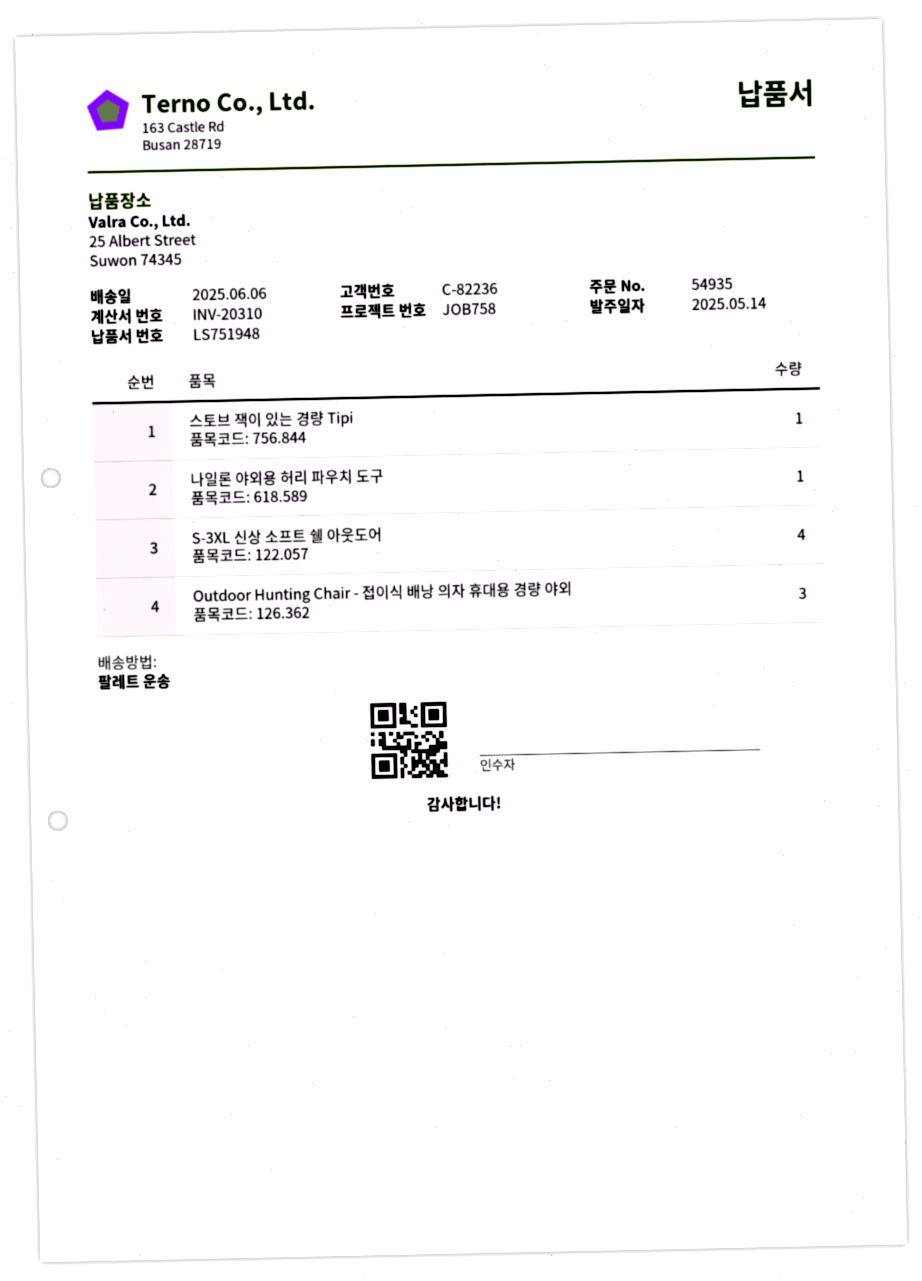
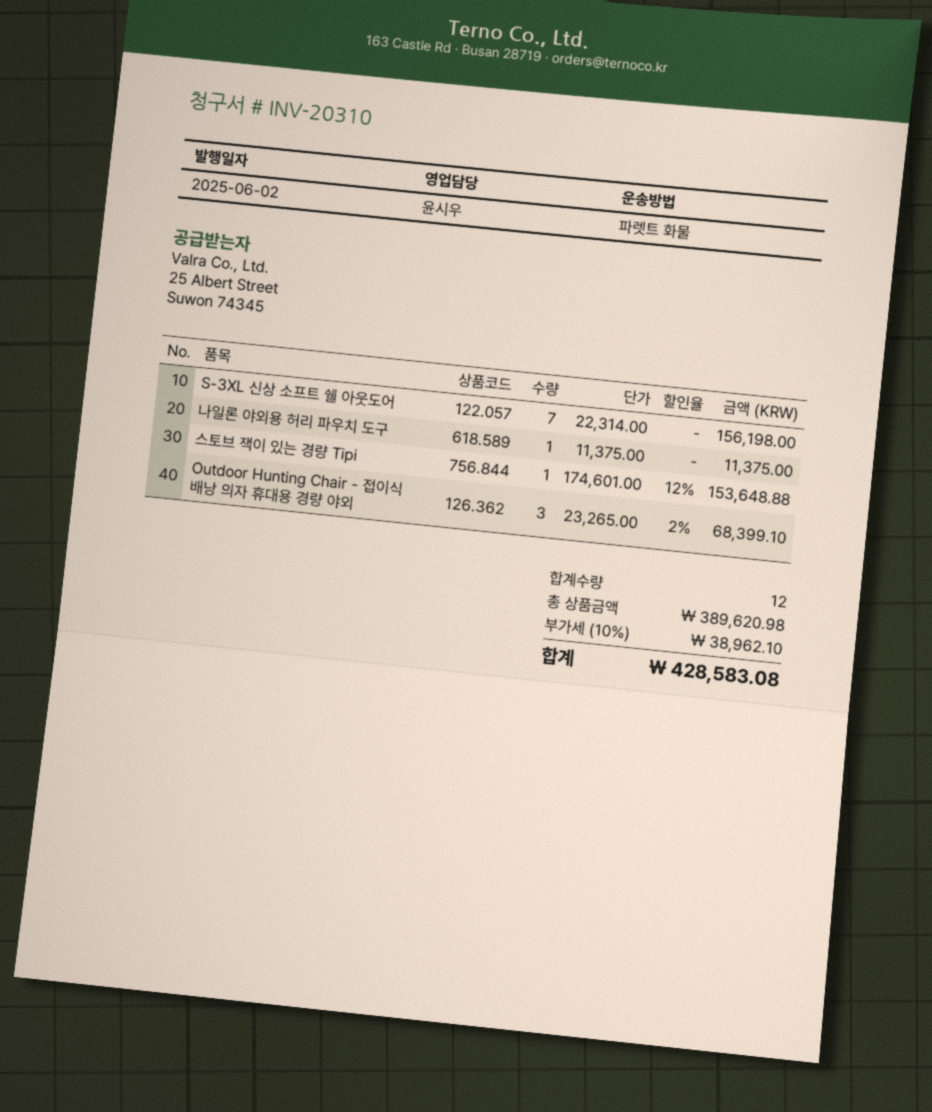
S-3XL 신상 소프트 쉘 아웃도어: 4 -> 7

